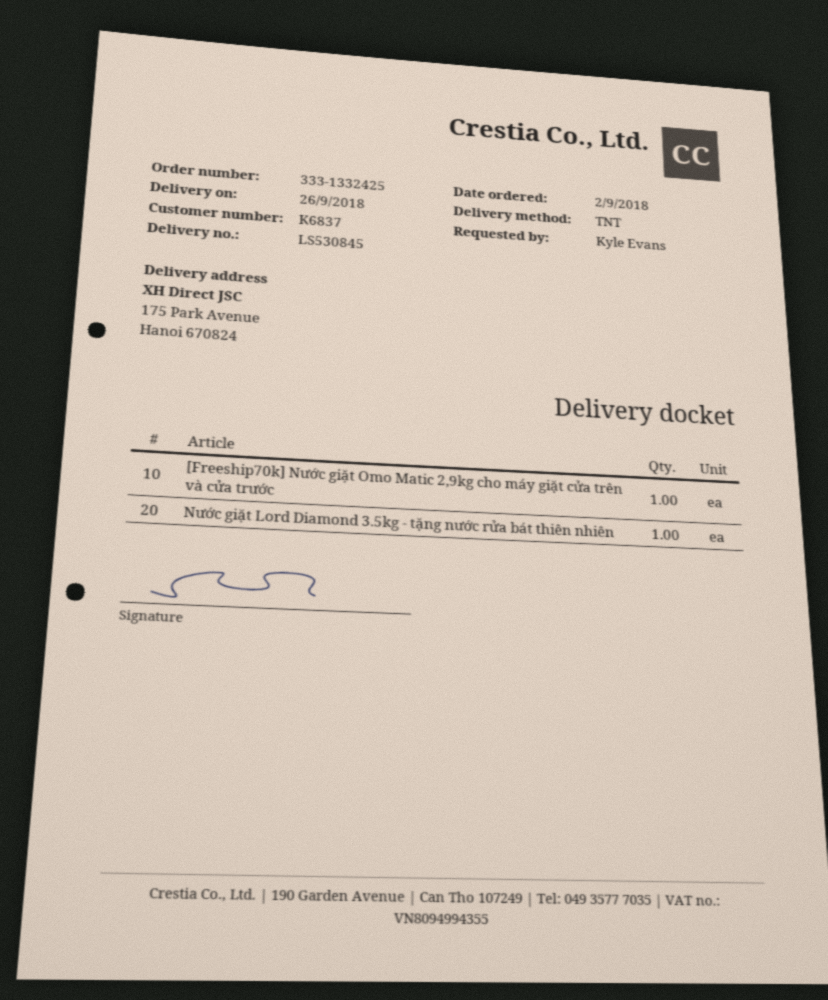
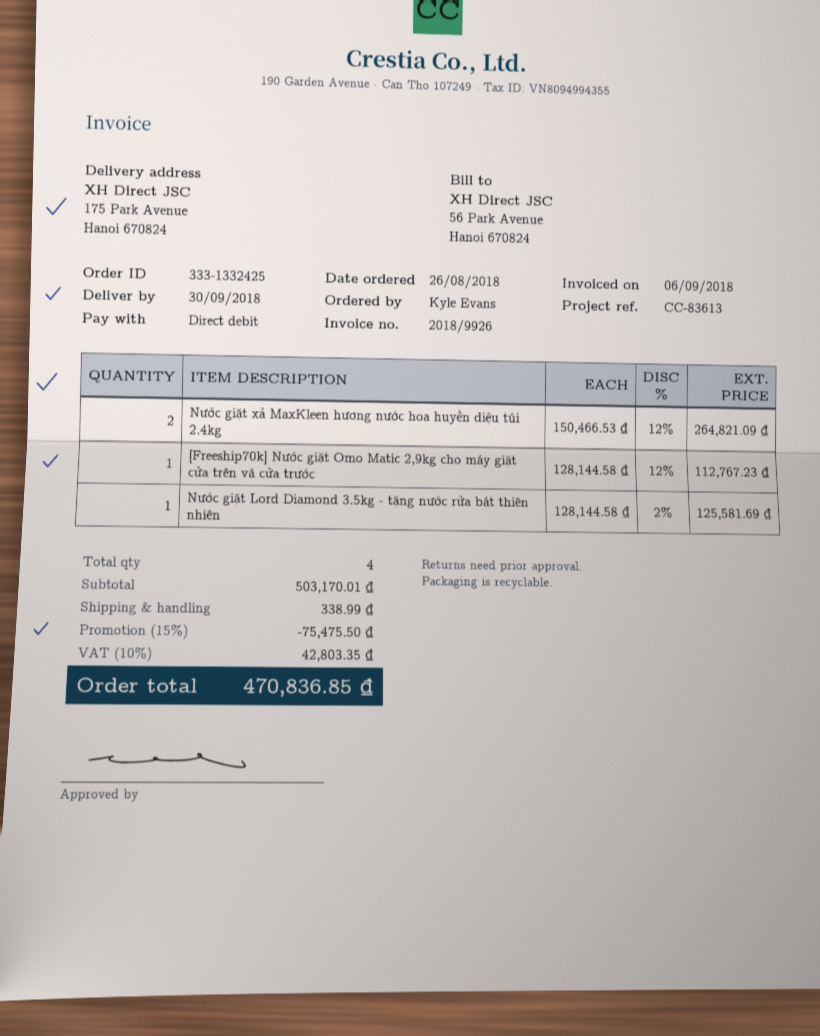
order date: 2018-09-02 -> 2018-08-26
delivery date: 2018-09-26 -> 2018-09-30
Nước giặt xả MaxKleen hương nước hoa huyền diệu túi 2.4kg: none -> 2

